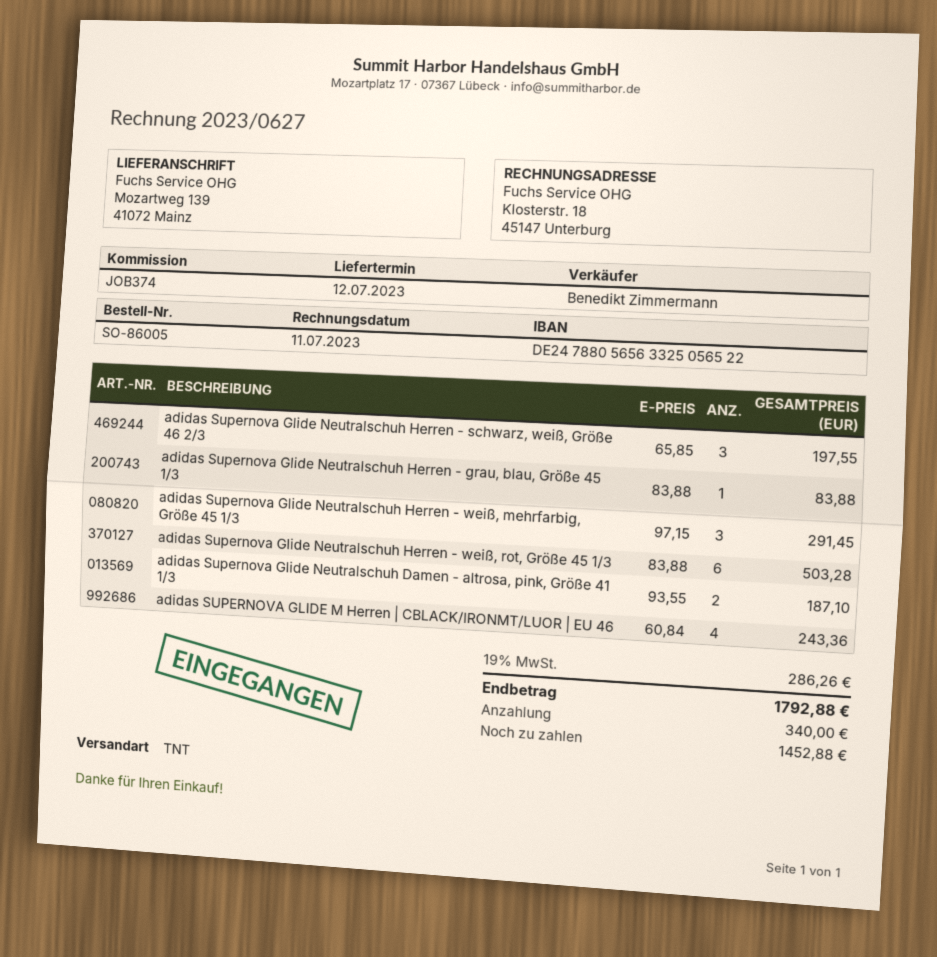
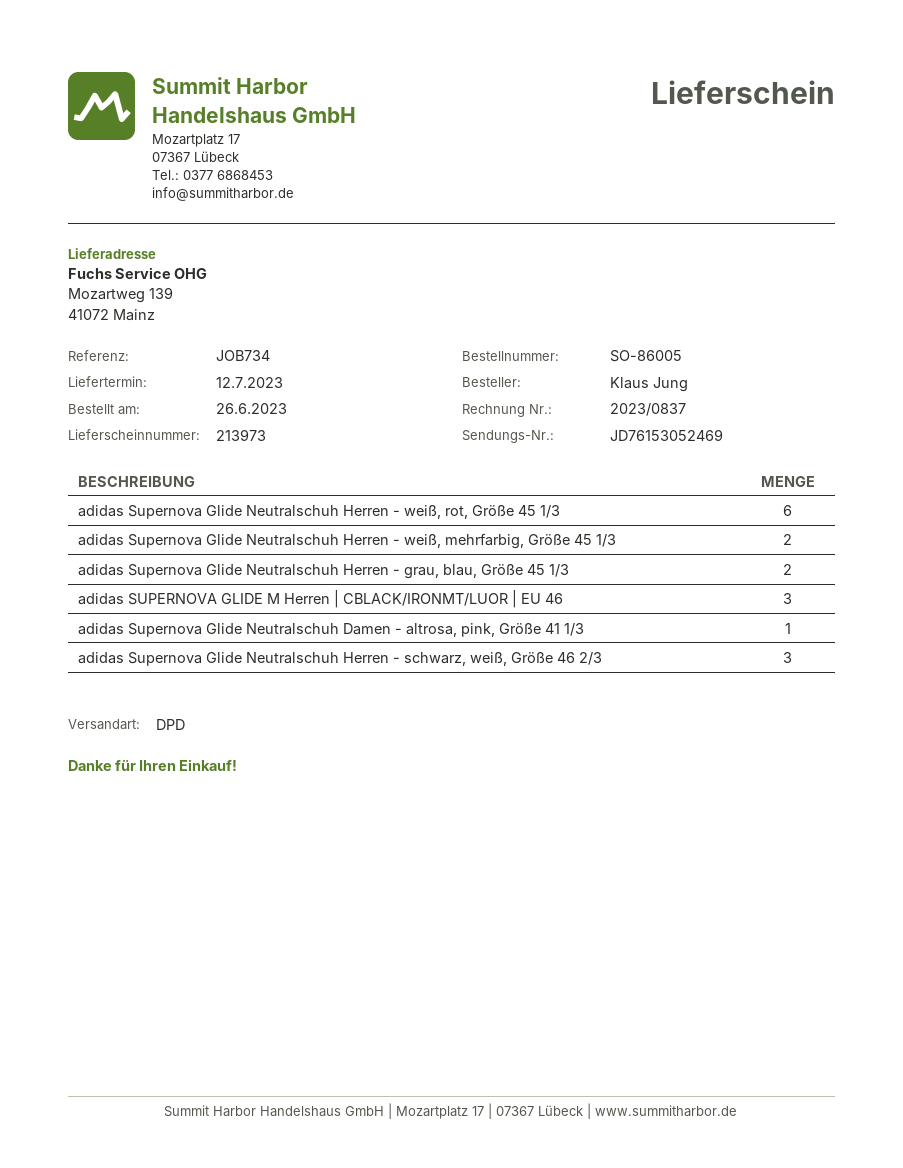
invoice number: 2023/0627 -> 2023/0837
reference: JOB374 -> JOB734
shipping method: TNT -> DPD
adidas Supernova Glide Neutralschuh Herren - grau, blau, Größe 45 1/3: 1 -> 2
adidas Supernova Glide Neutralschuh Herren - weiß, mehrfarbig, Größe 45 1/3: 3 -> 2
adidas Supernova Glide Neutralschuh Damen - altrosa, pink, Größe 41 1/3: 2 -> 1
adidas SUPERNOVA GLIDE M Herren | CBLACK/IRONMT/LUOR | EU 46: 4 -> 3

